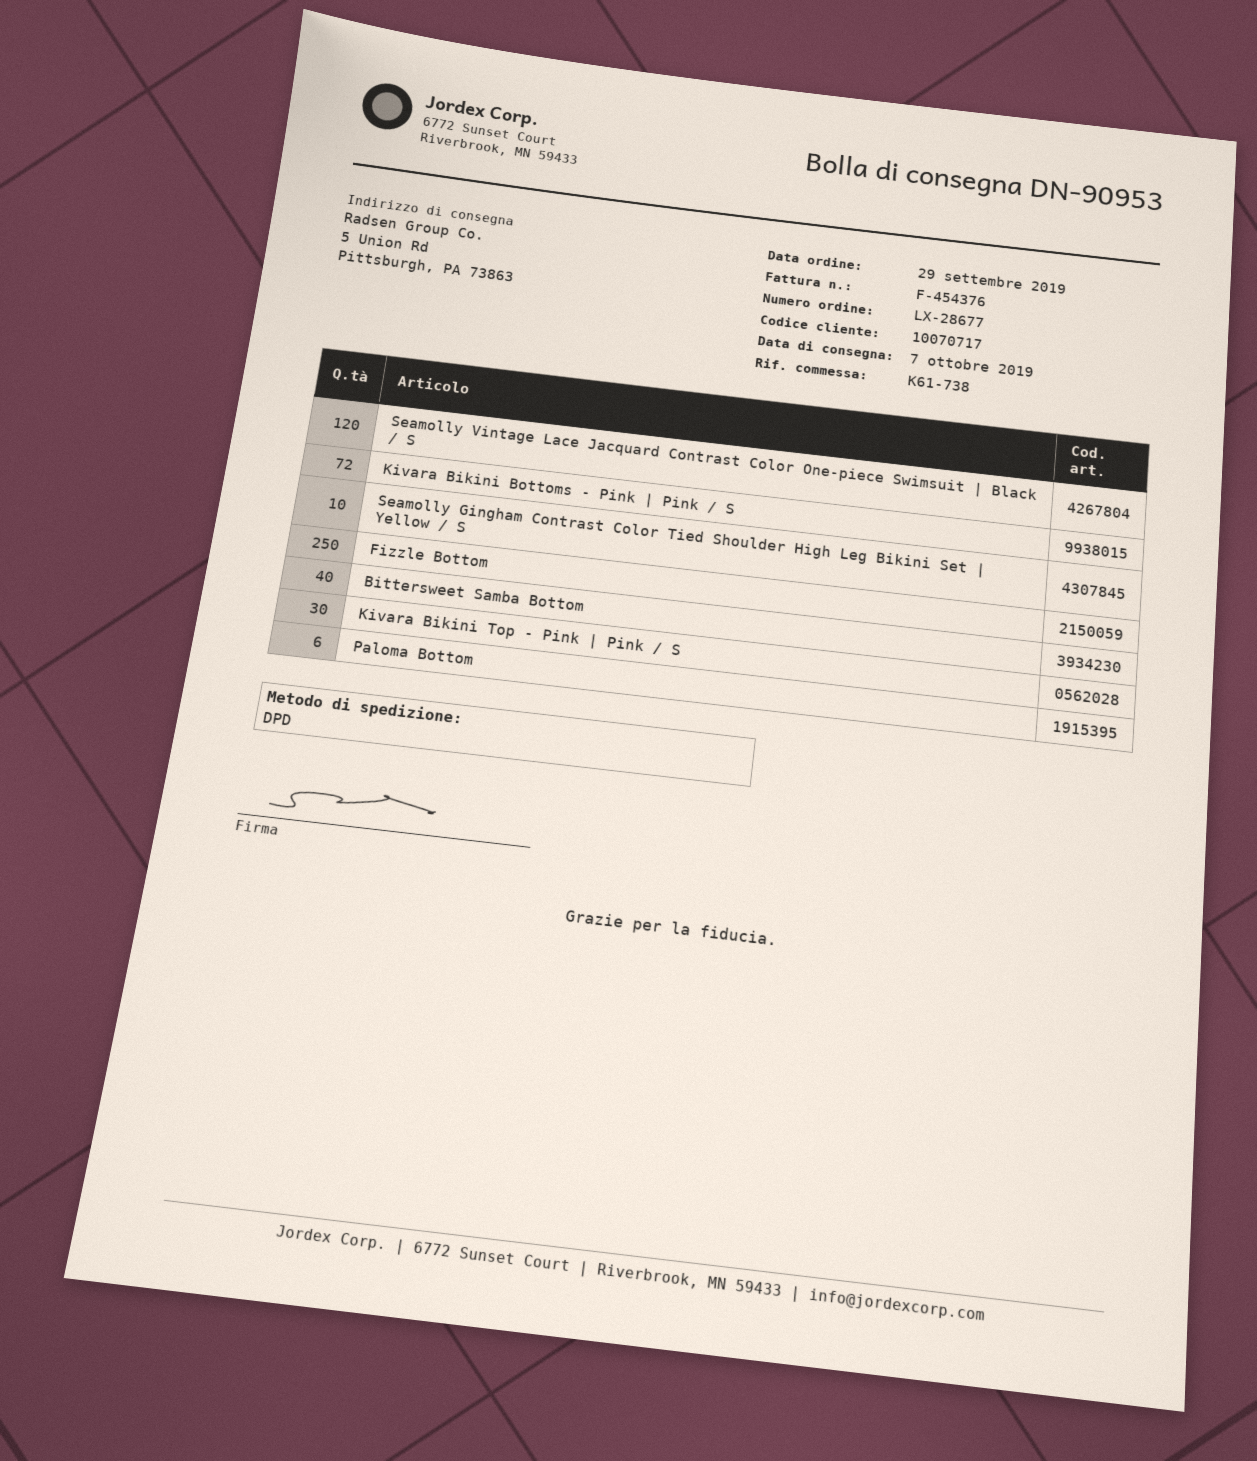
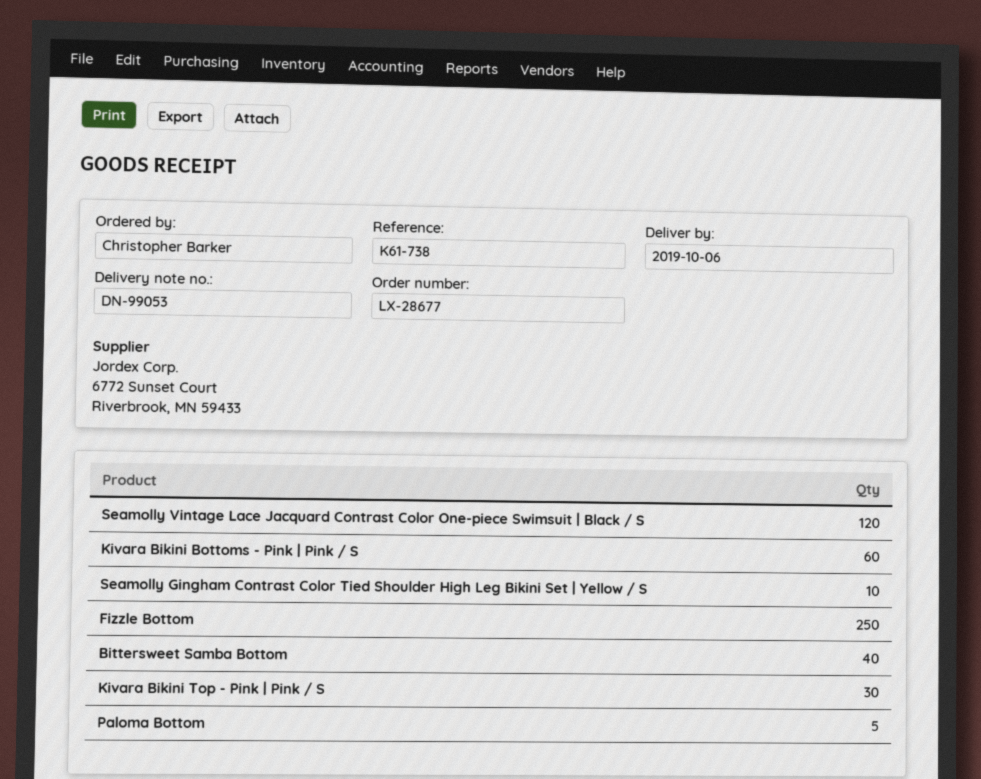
delivery note number: DN-90953 -> DN-99053
delivery date: 2019-10-07 -> 2019-10-06
Kivara Bikini Bottoms - Pink | Pink / S: 72 -> 60
Paloma Bottom: 6 -> 5

